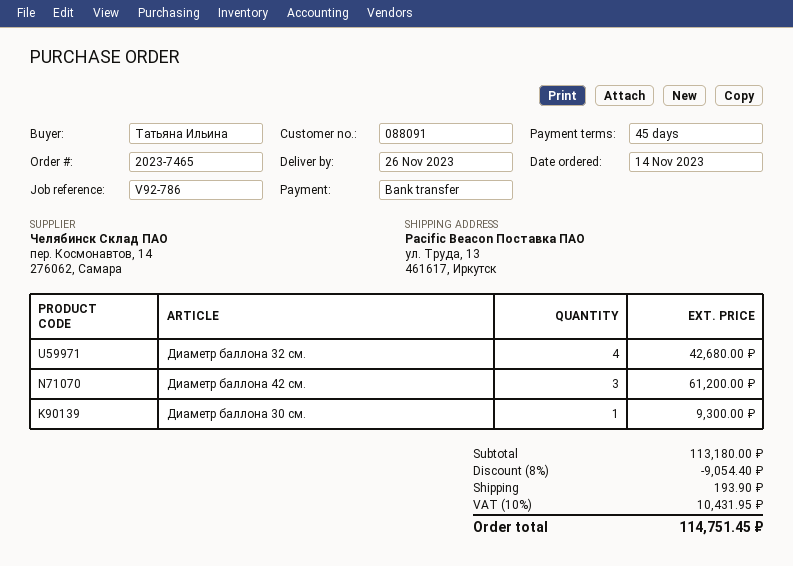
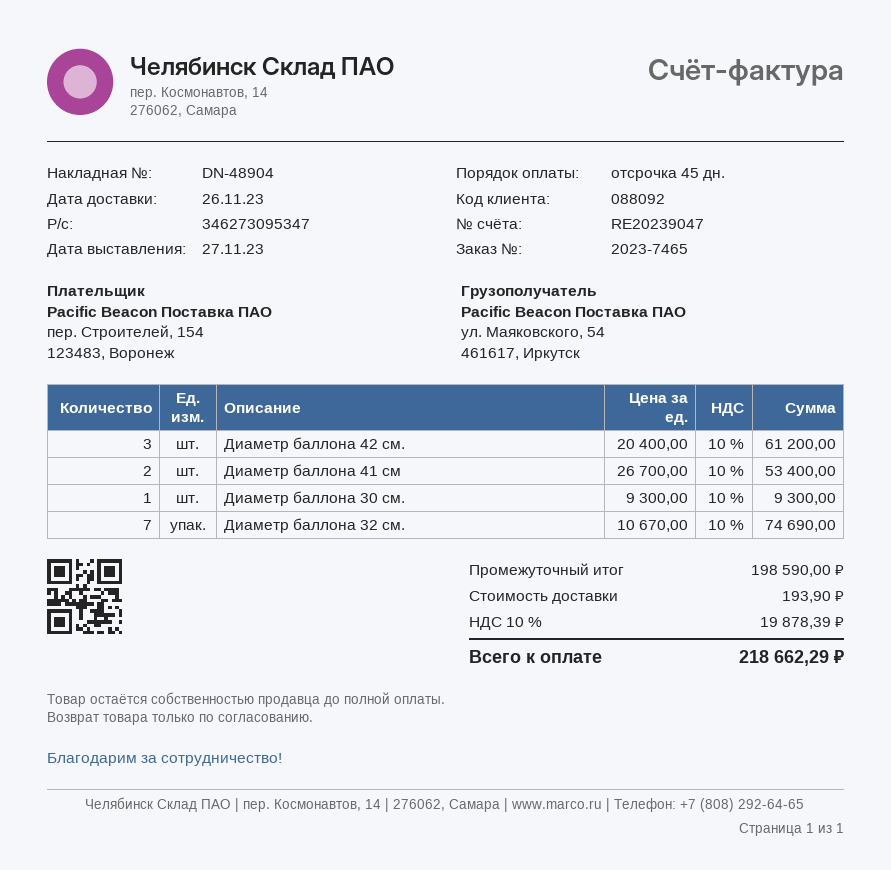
customer number: 088091 -> 088092
ship to: ул. Труда, 13, 461617, Иркутск -> ул. Маяковского, 54, 461617, Иркутск
Диаметр баллона 32 см.: 4 for 42680.00 -> 7 for 74690.00
Диаметр баллона 41 см: none -> 2 for 53400.00
subtotal: 113180.00 -> 198590.00
discount: 8% = 9054.40 -> none
tax: 10% = 10431.95 -> 10% = 19878.39
total: 114751.45 -> 218662.29

